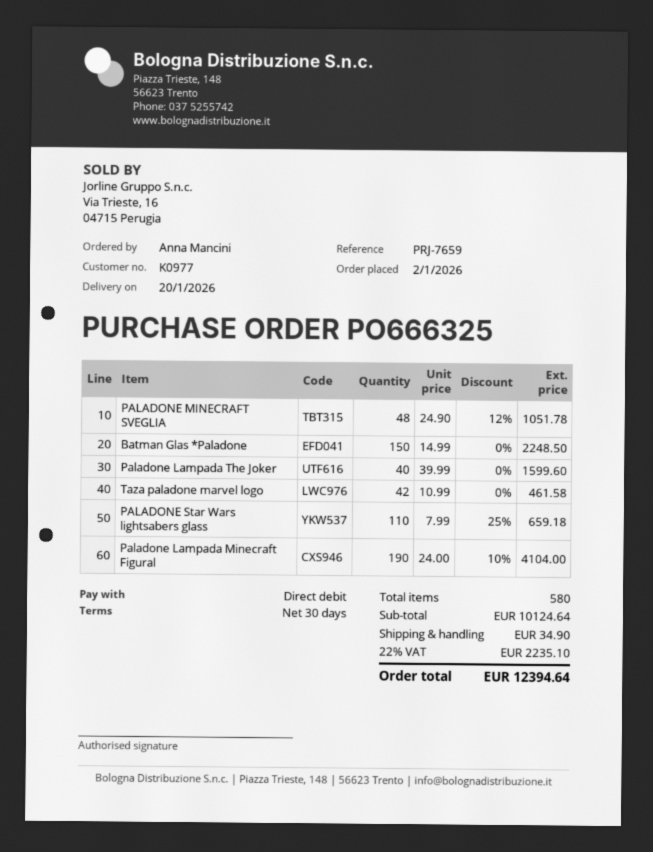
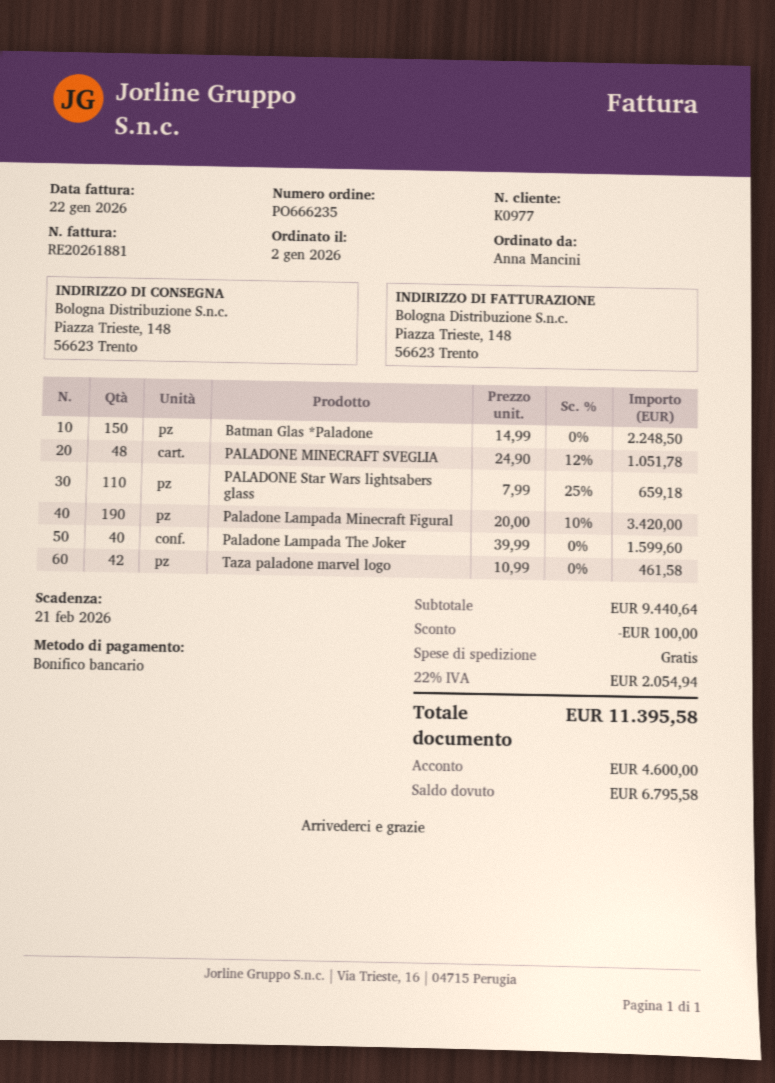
order number: PO666325 -> PO666235
payment method: direct debit -> bank transfer
Paladone Lampada Minecraft Figural: 190 x 24.00 - 10% = 4104.00 -> 190 x 20.00 - 10% = 3420.00
subtotal: 10124.64 -> 9440.64
discount: none -> 100.00
shipping: 34.90 -> 0.00
tax: 22% = 2235.10 -> 22% = 2054.94
total: 12394.64 -> 11395.58

